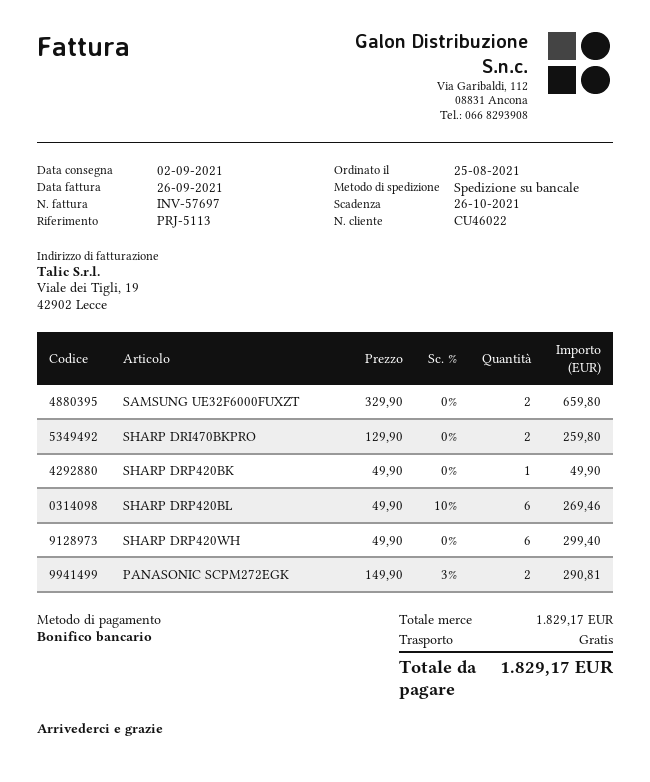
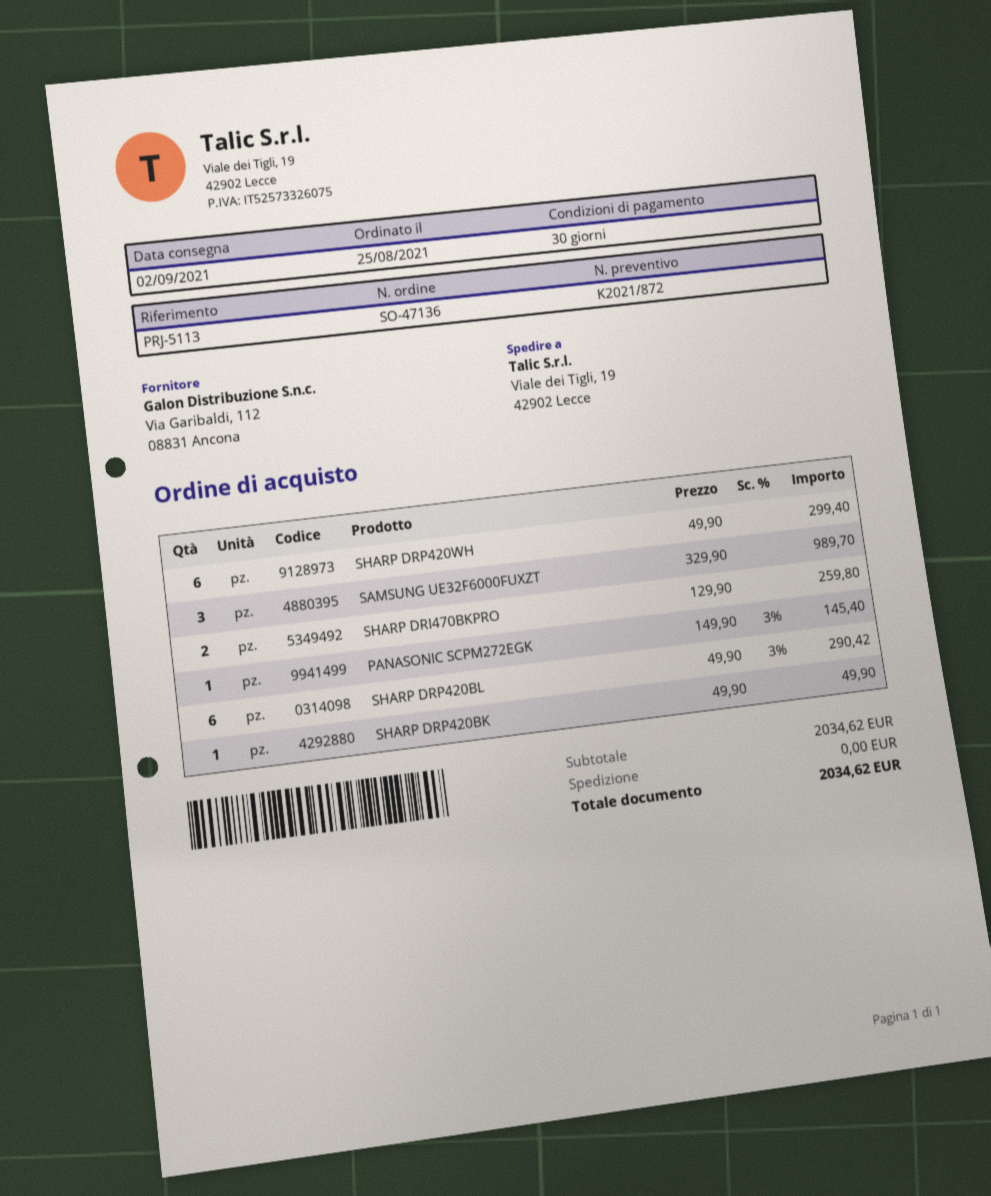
SAMSUNG UE32F6000FUXZT: 2 x 329.90 = 659.80 -> 3 x 329.90 = 989.70
SHARP DRP420BL: 6 x 49.90 - 10% = 269.46 -> 6 x 49.90 - 3% = 290.42
PANASONIC SCPM272EGK: 2 x 149.90 - 3% = 290.81 -> 1 x 149.90 - 3% = 145.40
subtotal: 1829.17 -> 2034.62
total: 1829.17 -> 2034.62

